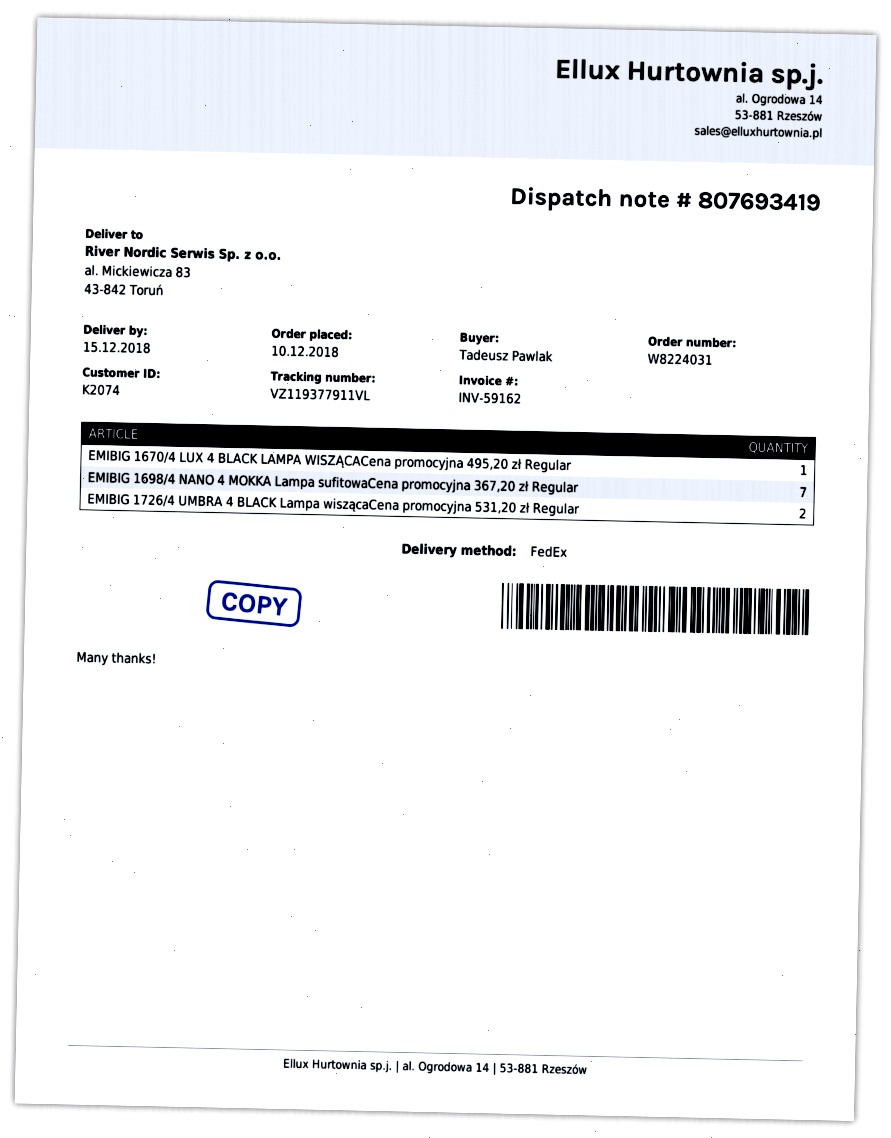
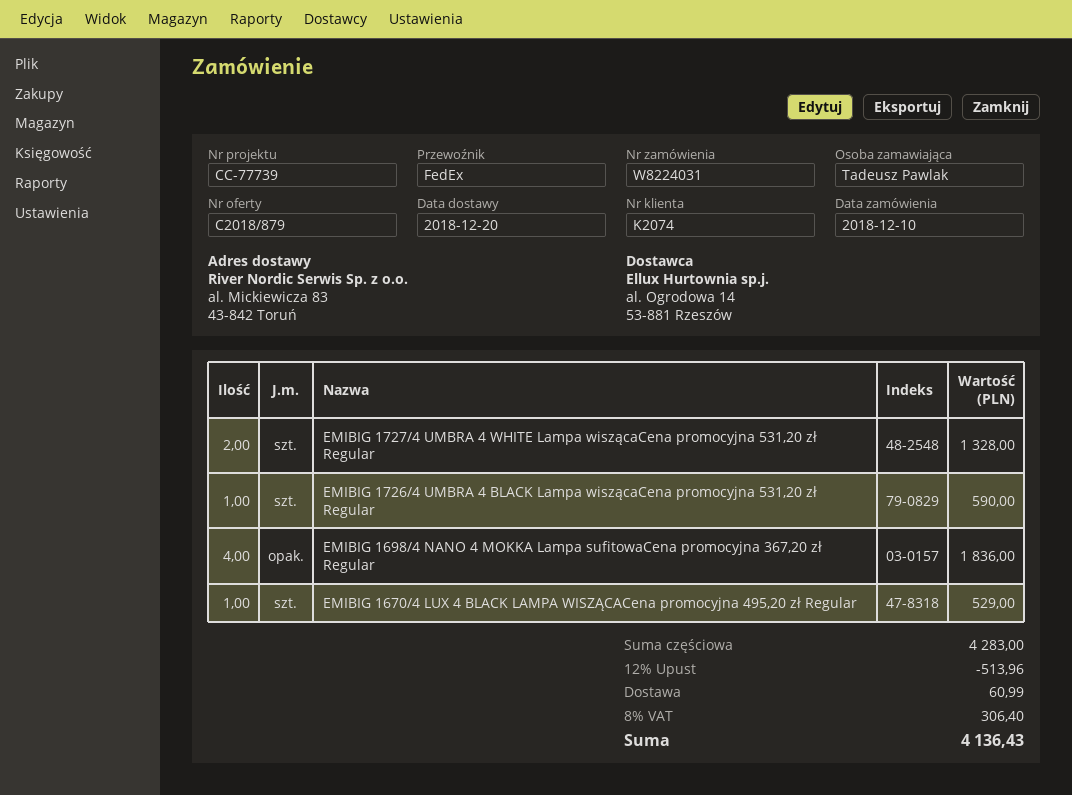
delivery date: 2018-12-15 -> 2018-12-20
EMIBIG 1698/4 NANO 4 MOKKA Lampa sufitowaCena promocyjna 367,20 zł Regular: 7 -> 4
EMIBIG 1726/4 UMBRA 4 BLACK Lampa wiszącaCena promocyjna 531,20 zł Regular: 2 -> 1
EMIBIG 1727/4 UMBRA 4 WHITE Lampa wiszącaCena promocyjna 531,20 zł Regular: none -> 2

